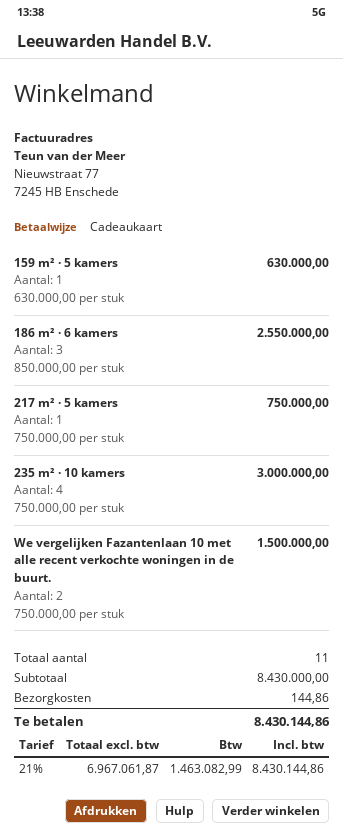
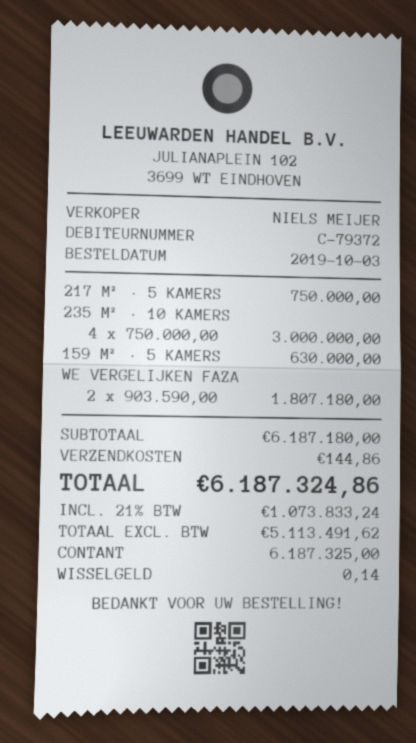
payment method: gift card -> cash
186 m² · 6 kamers: 3 x 850000.00 = 2550000.00 -> none
We vergelijken Fazantenlaan 10 met alle recent verkochte woningen in de buurt.: 2 x 750000.00 = 1500000.00 -> 2 x 903590.00 = 1807180.00
subtotal: 8430000.00 -> 6187180.00
net: 6967061.87 -> 5113491.62
tax: 21% = 1463082.99 -> 21% = 1073833.24
total: 8430144.86 -> 6187324.86

